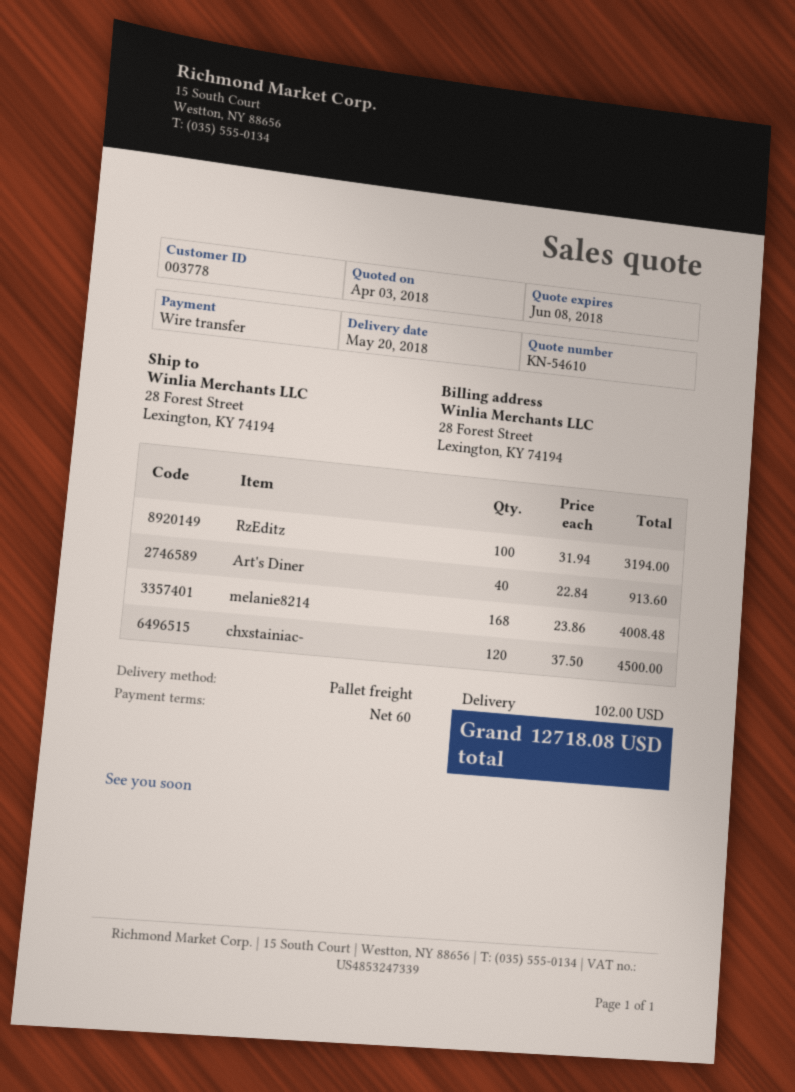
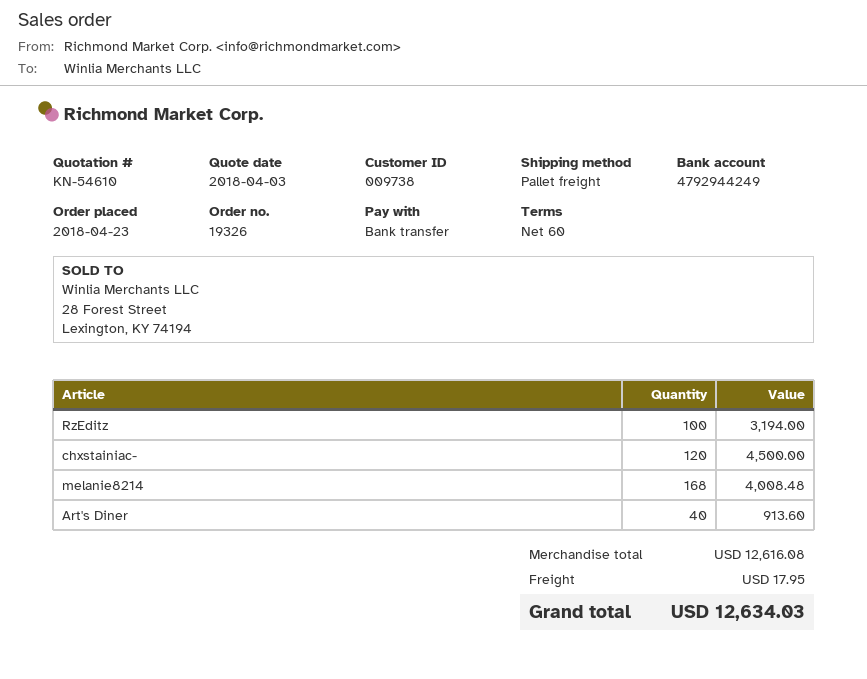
customer number: 003778 -> 009738
shipping: 102.00 -> 17.95
total: 12718.08 -> 12634.03

